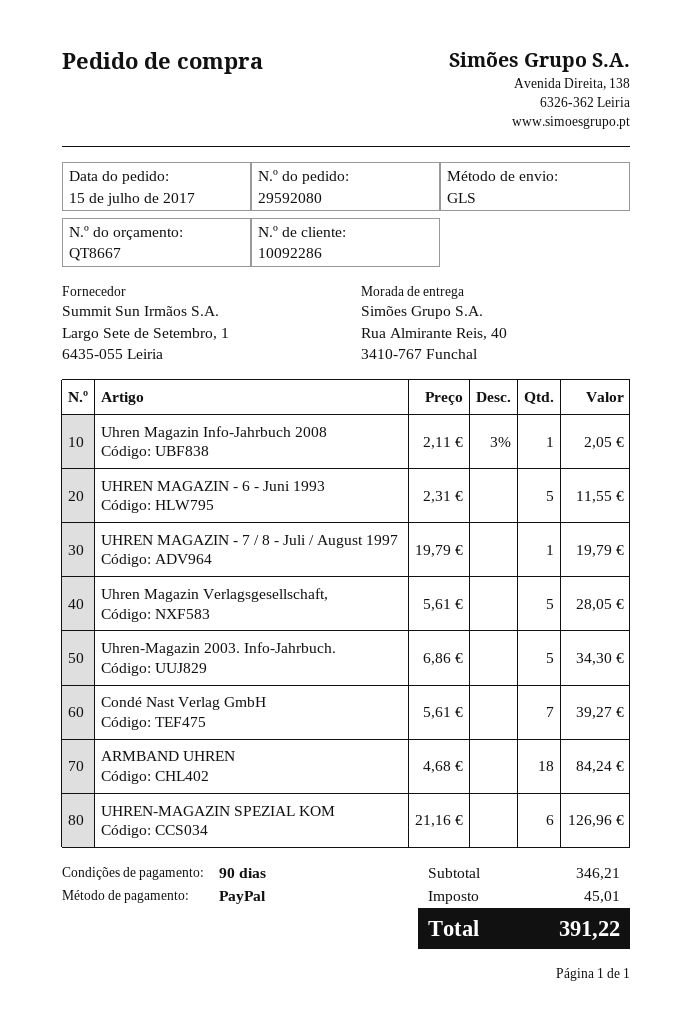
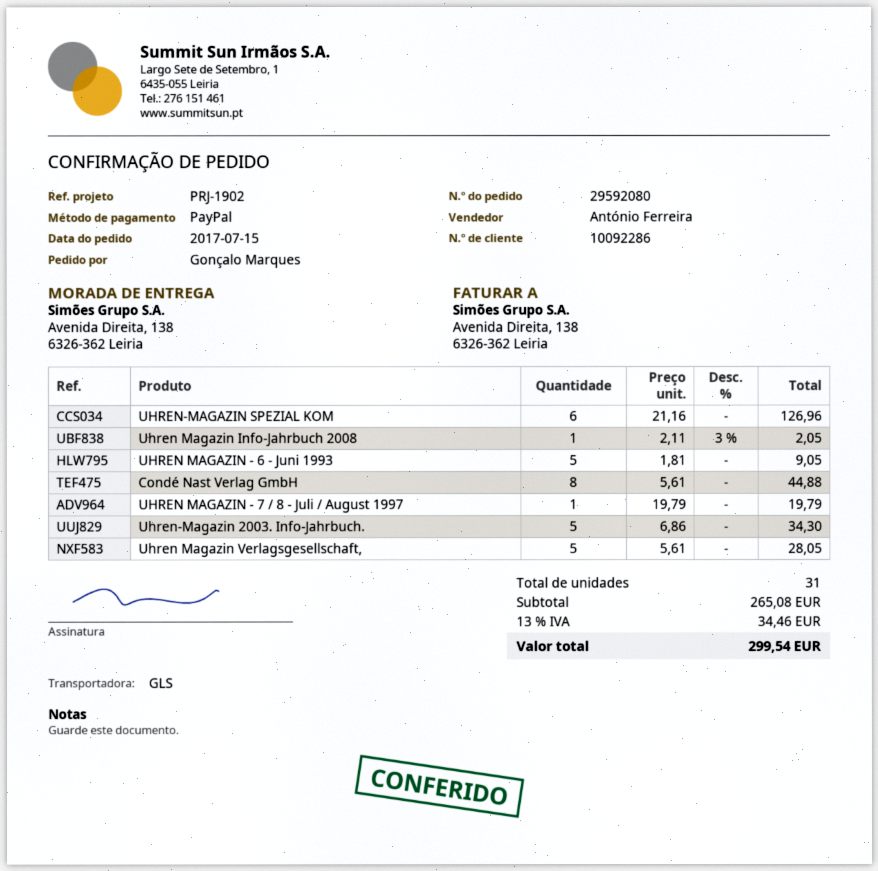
ship to: Rua Almirante Reis, 40, 3410-767 Funchal -> Avenida Direita, 138, 6326-362 Leiria
UHREN MAGAZIN - 6 - Juni 1993: 5 x 2.31 = 11.55 -> 5 x 1.81 = 9.05
Condé Nast Verlag GmbH: 7 x 5.61 = 39.27 -> 8 x 5.61 = 44.88
ARMBAND UHREN: 18 x 4.68 = 84.24 -> none
subtotal: 346.21 -> 265.08
tax: 45.01 -> 34.46
total: 391.22 -> 299.54

